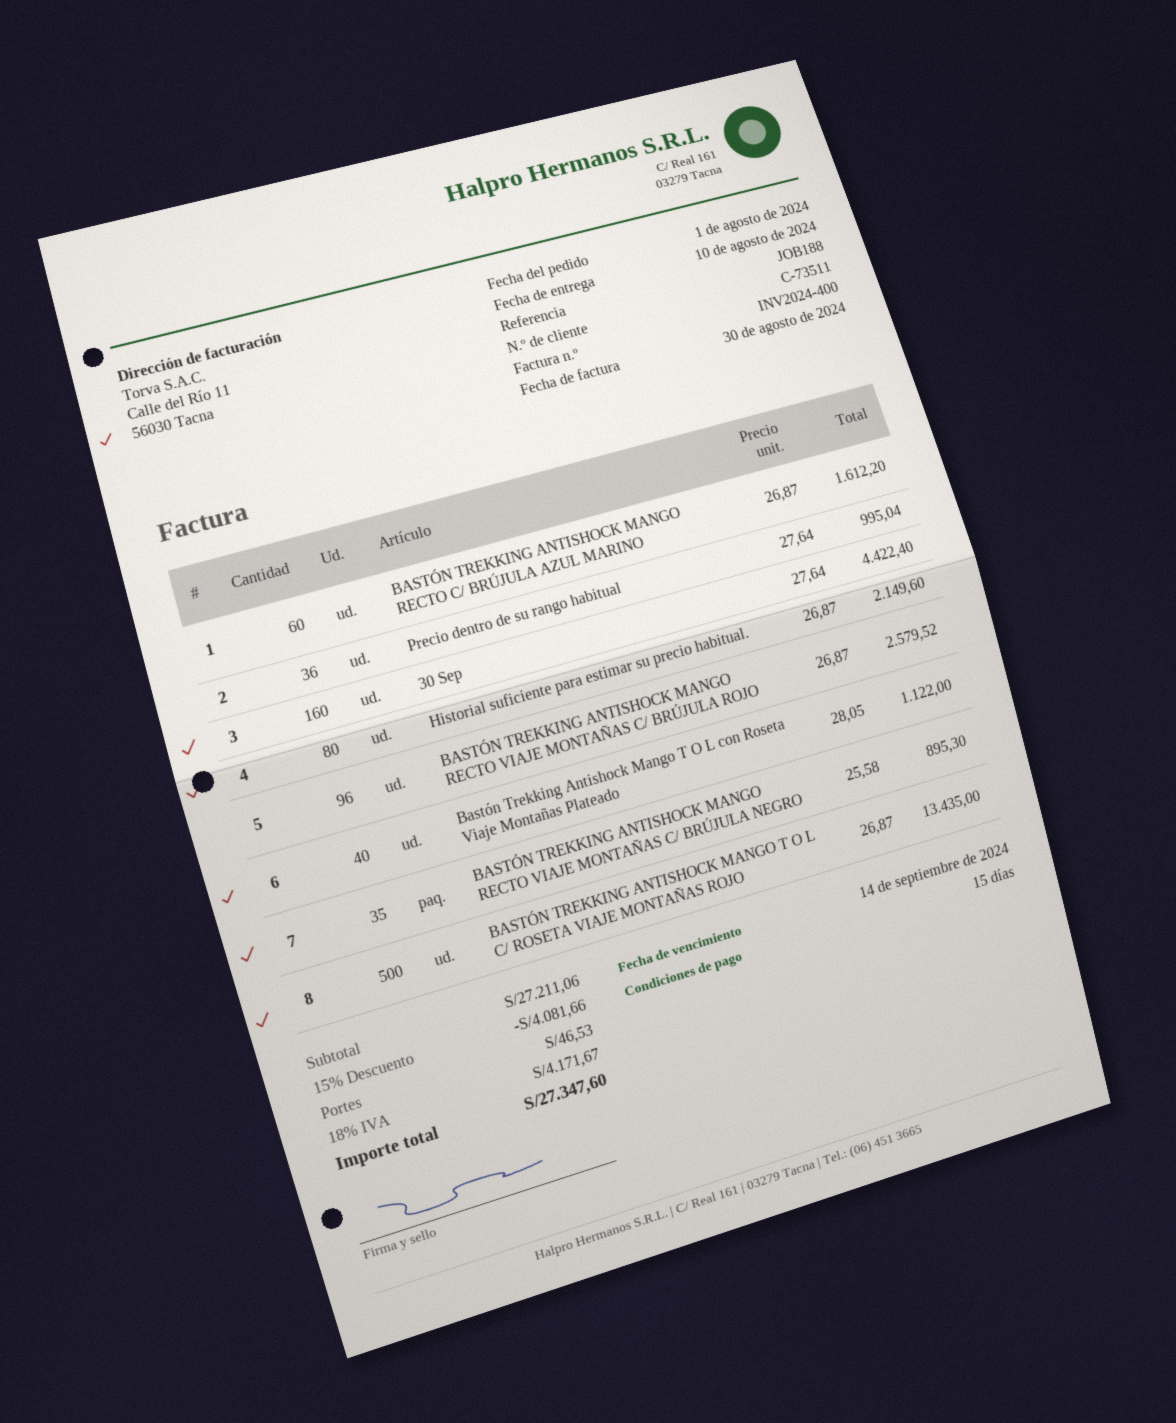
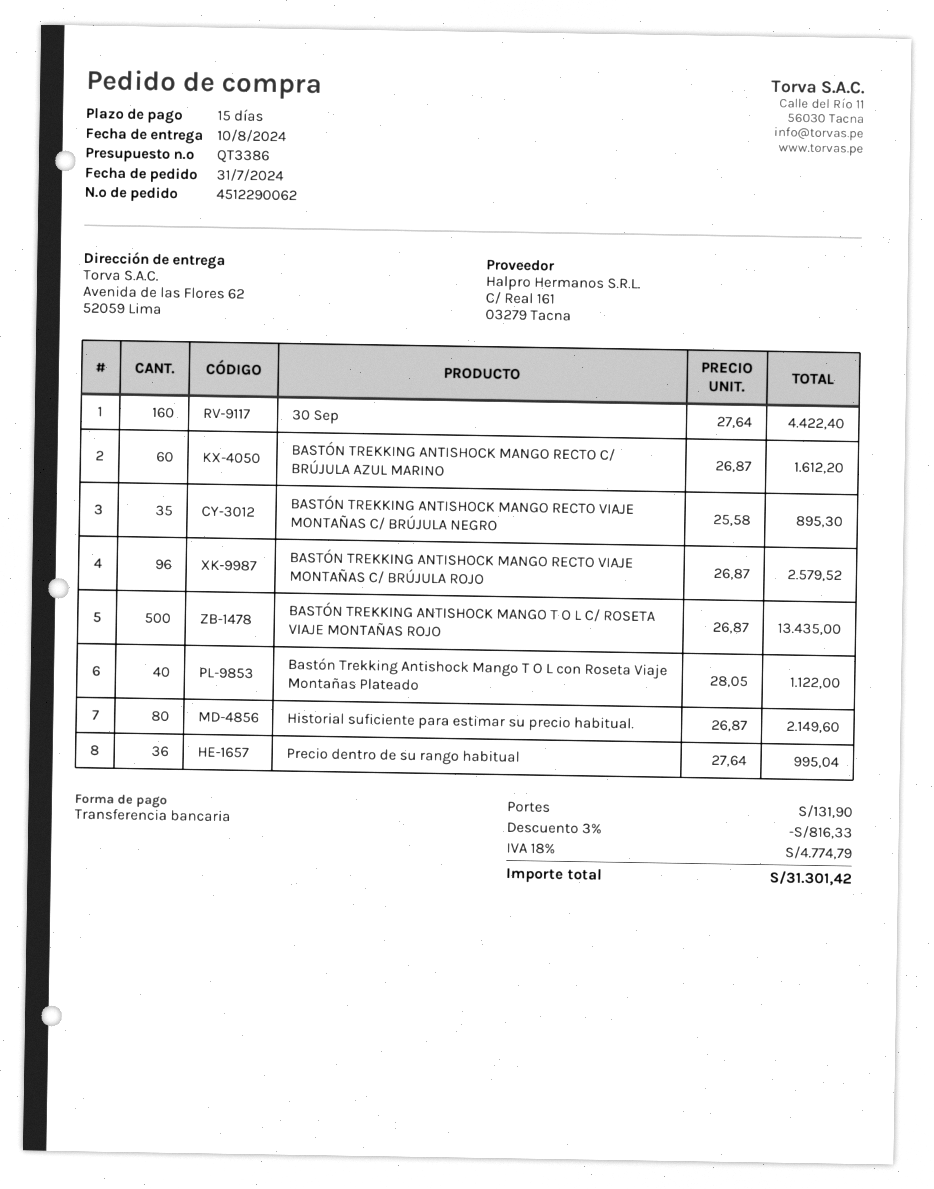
order date: 2024-08-01 -> 2024-07-31
discount: 15% = 4081.66 -> 3% = 816.33
shipping: 46.53 -> 131.90
tax: 18% = 4171.67 -> 18% = 4774.79
total: 27347.60 -> 31301.42

